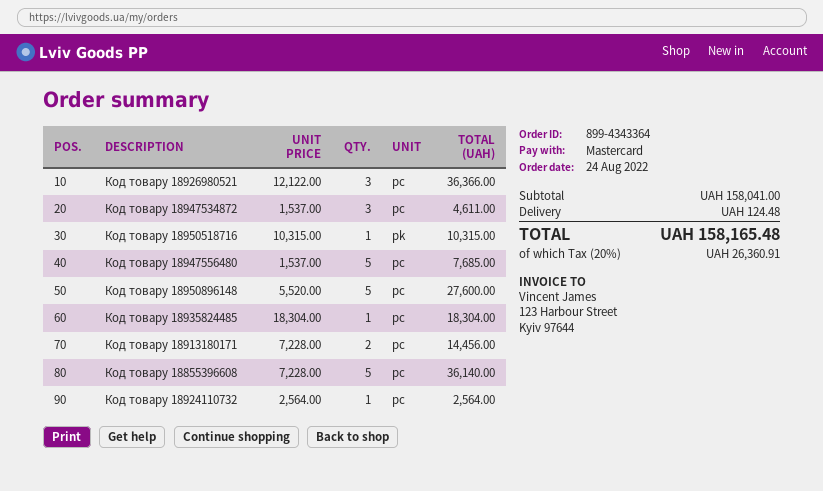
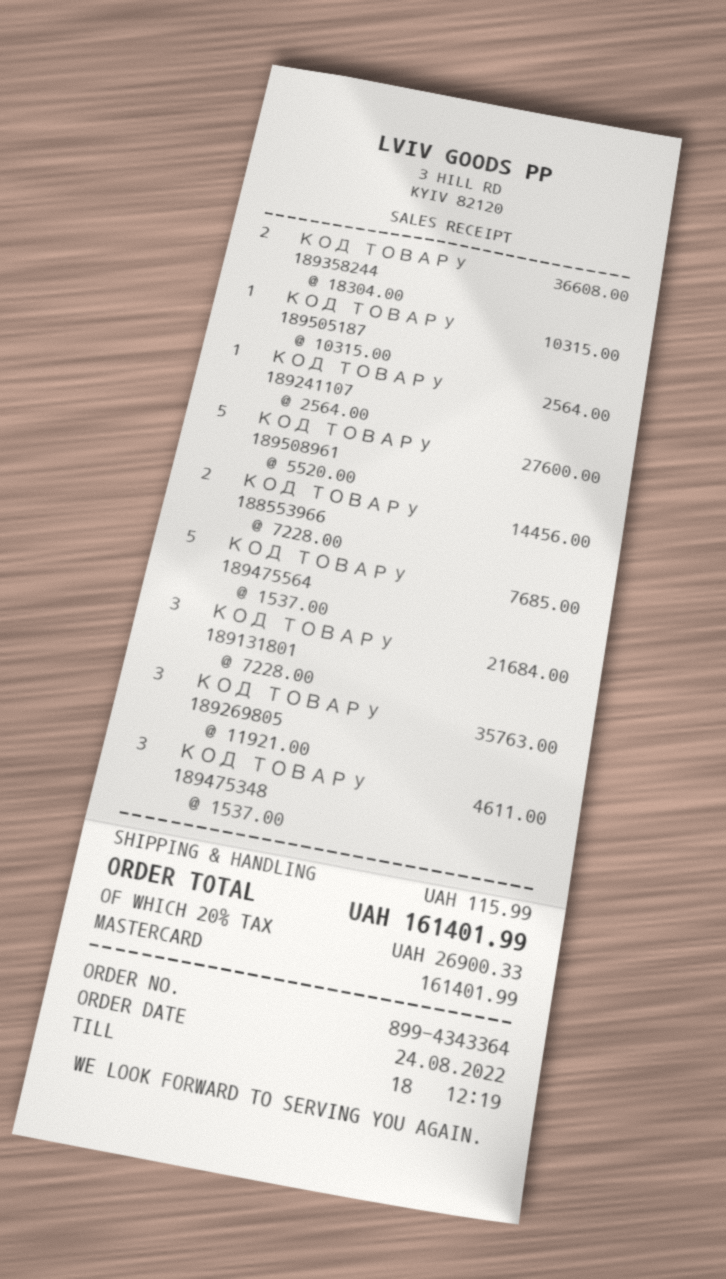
Код товару 18926980521: 3 x 12122.00 = 36366.00 -> 3 x 11921.00 = 35763.00
Код товару 18935824485: 1 x 18304.00 = 18304.00 -> 2 x 18304.00 = 36608.00
Код товару 18913180171: 2 x 7228.00 = 14456.00 -> 3 x 7228.00 = 21684.00
Код товару 18855396608: 5 x 7228.00 = 36140.00 -> 2 x 7228.00 = 14456.00
shipping: 124.48 -> 115.99
tax: 20% = 26360.91 -> 20% = 26900.33
total: 158165.48 -> 161401.99

